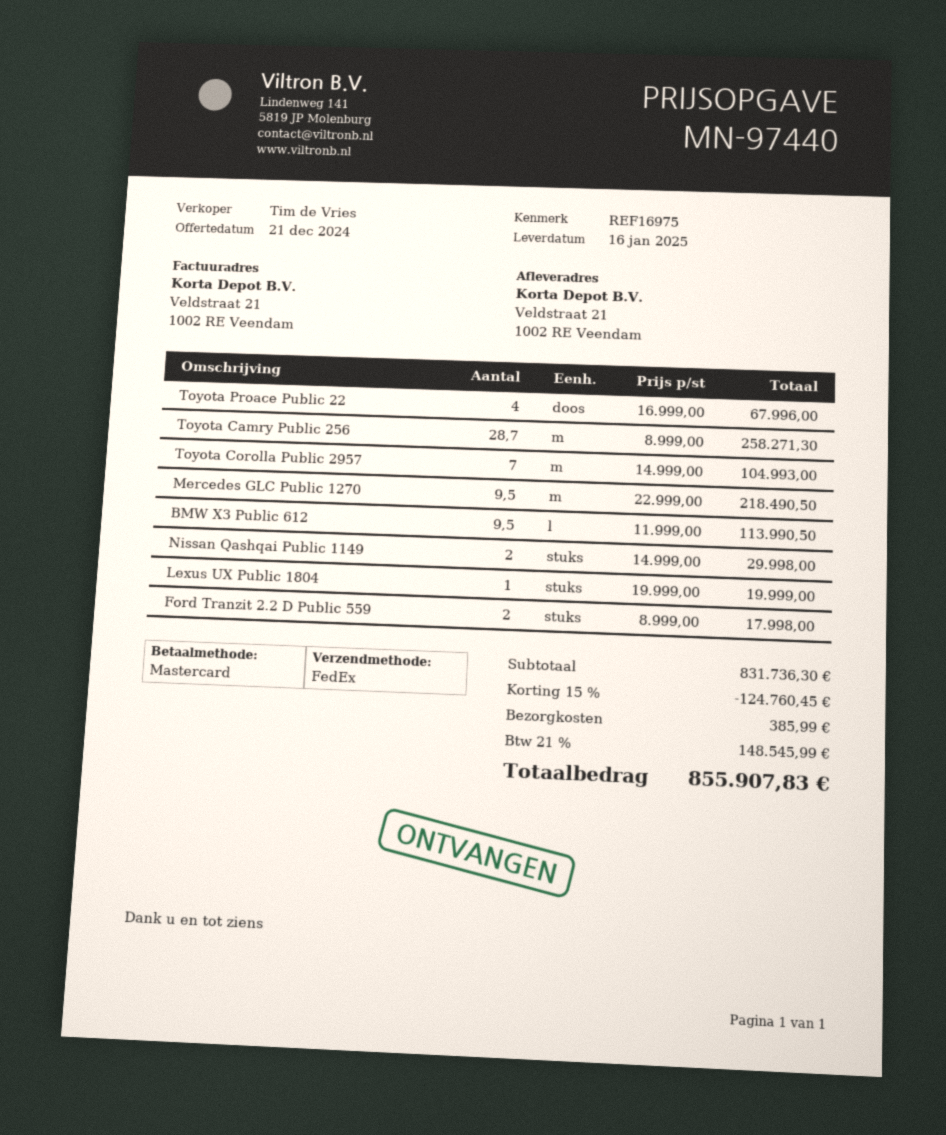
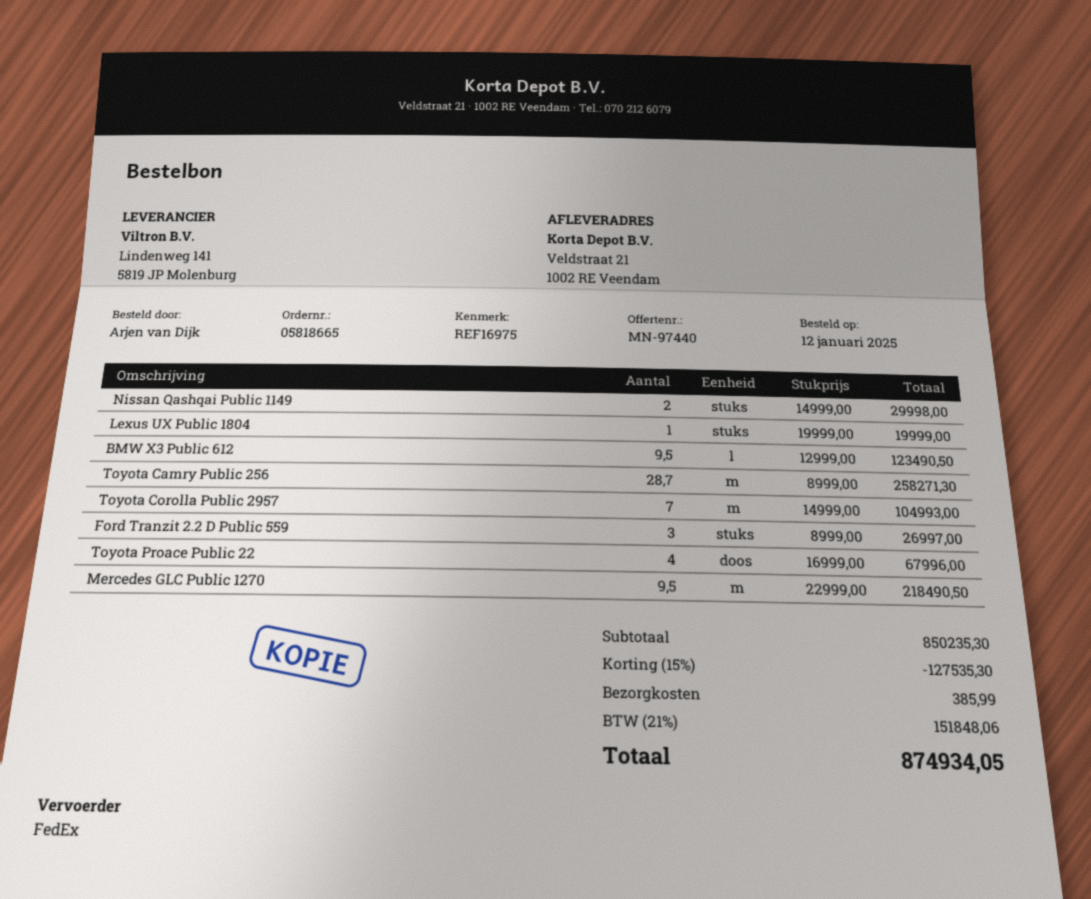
BMW X3 Public 612: 9.5 x 11999.00 = 113990.50 -> 9.5 x 12999.00 = 123490.50
Ford Tranzit 2.2 D Public 559: 2 x 8999.00 = 17998.00 -> 3 x 8999.00 = 26997.00
subtotal: 831736.30 -> 850235.30
discount: 15% = 124760.45 -> 15% = 127535.30
tax: 21% = 148545.99 -> 21% = 151848.06
total: 855907.83 -> 874934.05

